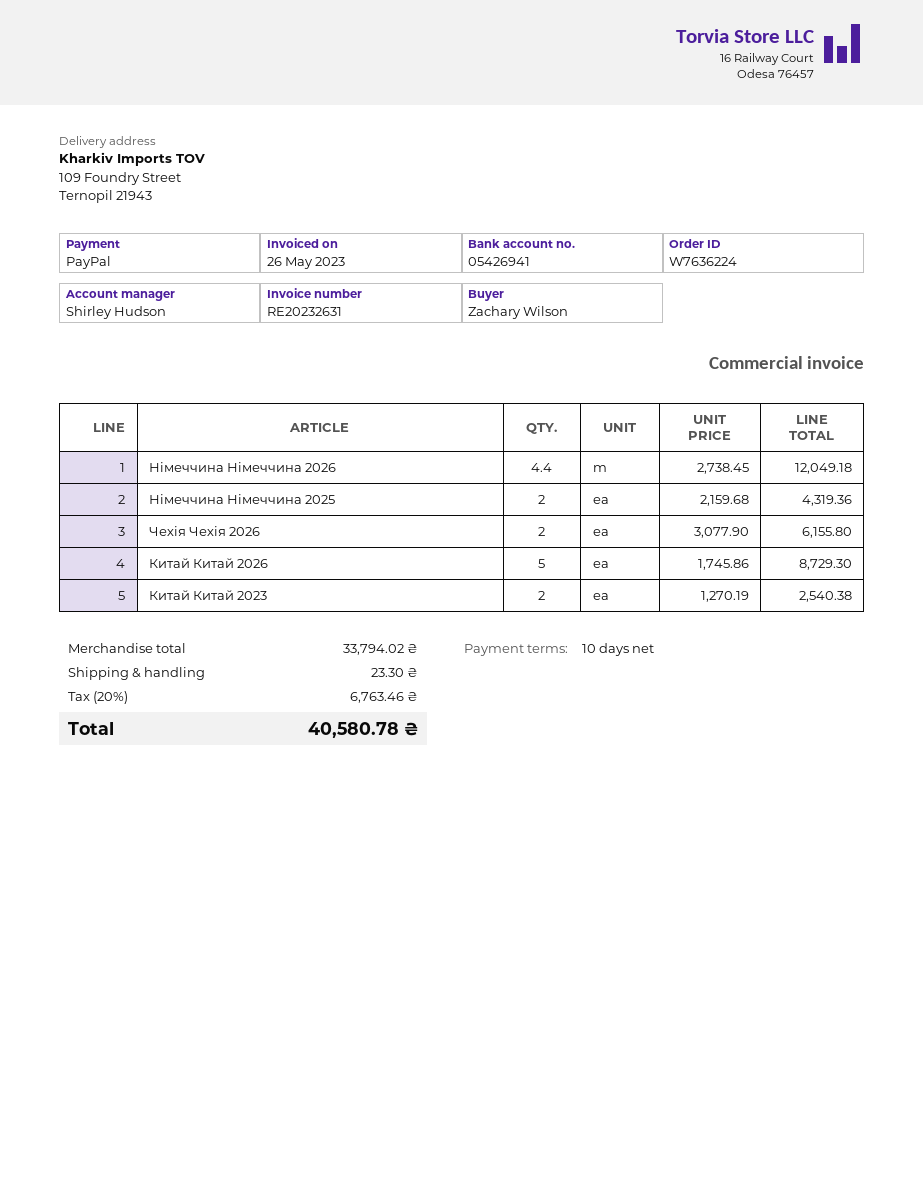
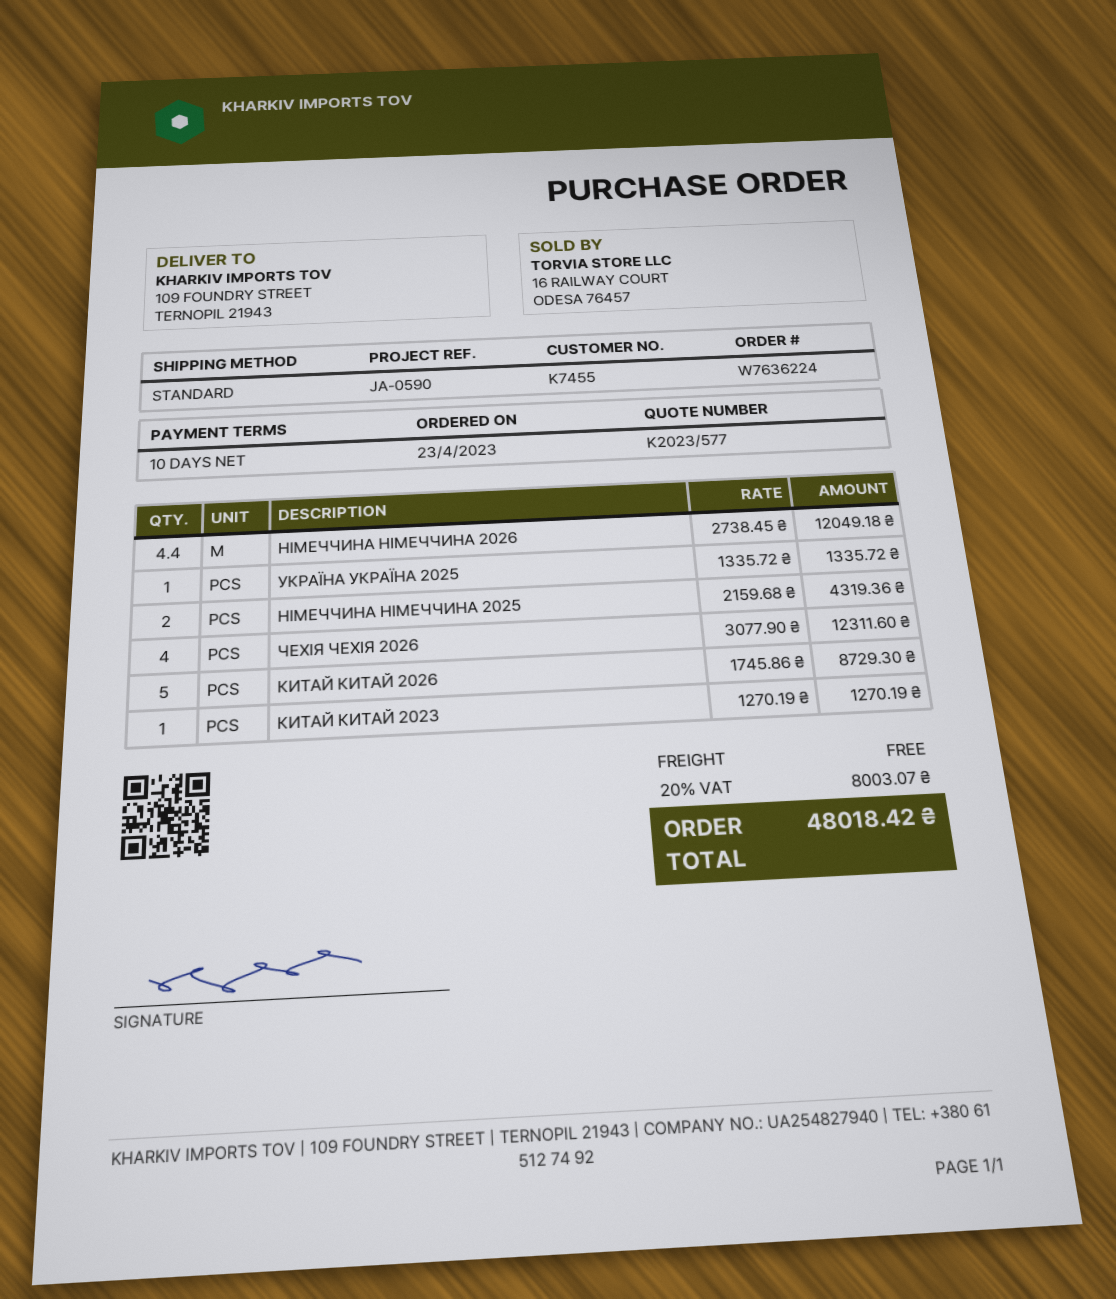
Чехія Чехія 2026: 2 x 3077.90 = 6155.80 -> 4 x 3077.90 = 12311.60
Китай Китай 2023: 2 x 1270.19 = 2540.38 -> 1 x 1270.19 = 1270.19
УКРАЇНА УКРАЇНА 2025: none -> 1 x 1335.72 = 1335.72
shipping: 23.30 -> 0.00
tax: 20% = 6763.46 -> 20% = 8003.07
total: 40580.78 -> 48018.42

